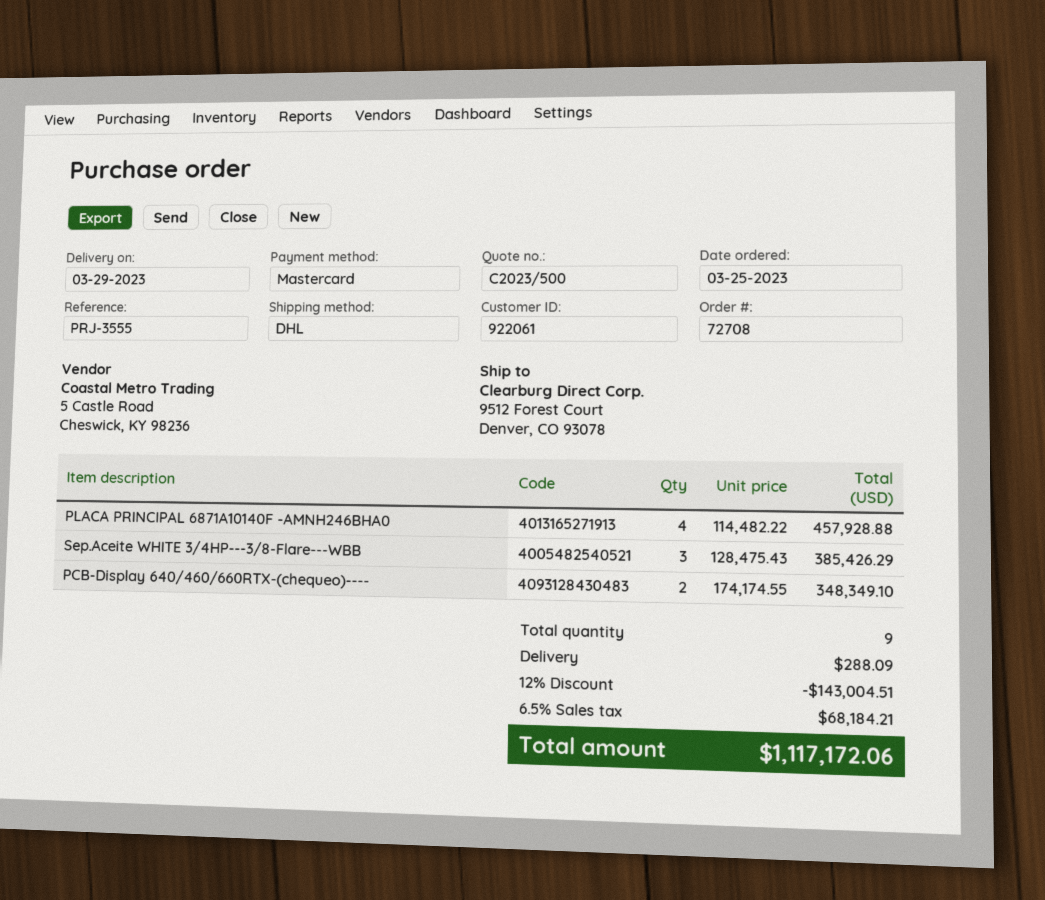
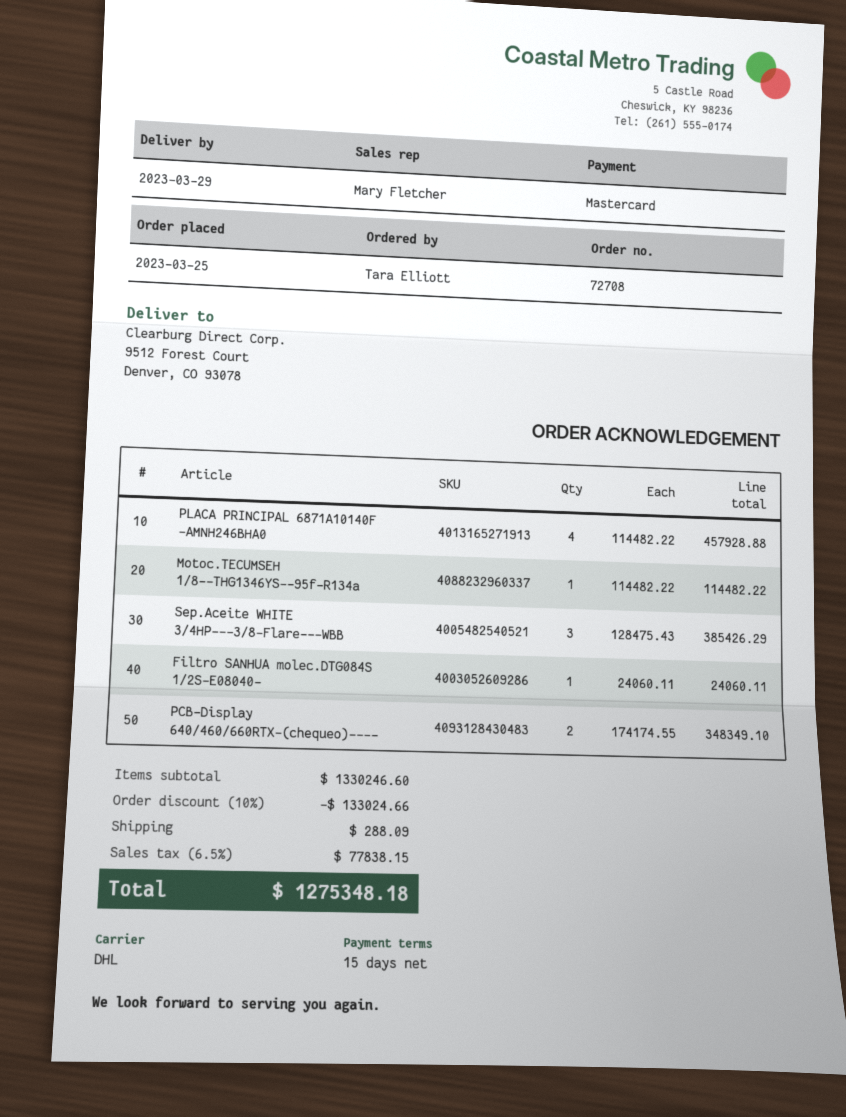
Motoc.TECUMSEH 1/8--THG1346YS--95f-R134a: none -> 1 x 114482.22 = 114482.22
Filtro SANHUA molec.DTG084S 1/2S-E08040-: none -> 1 x 24060.11 = 24060.11
discount: 12% = 143004.51 -> 10% = 133024.66
tax: 6.5% = 68184.21 -> 6.5% = 77838.15
total: 1117172.06 -> 1275348.18

